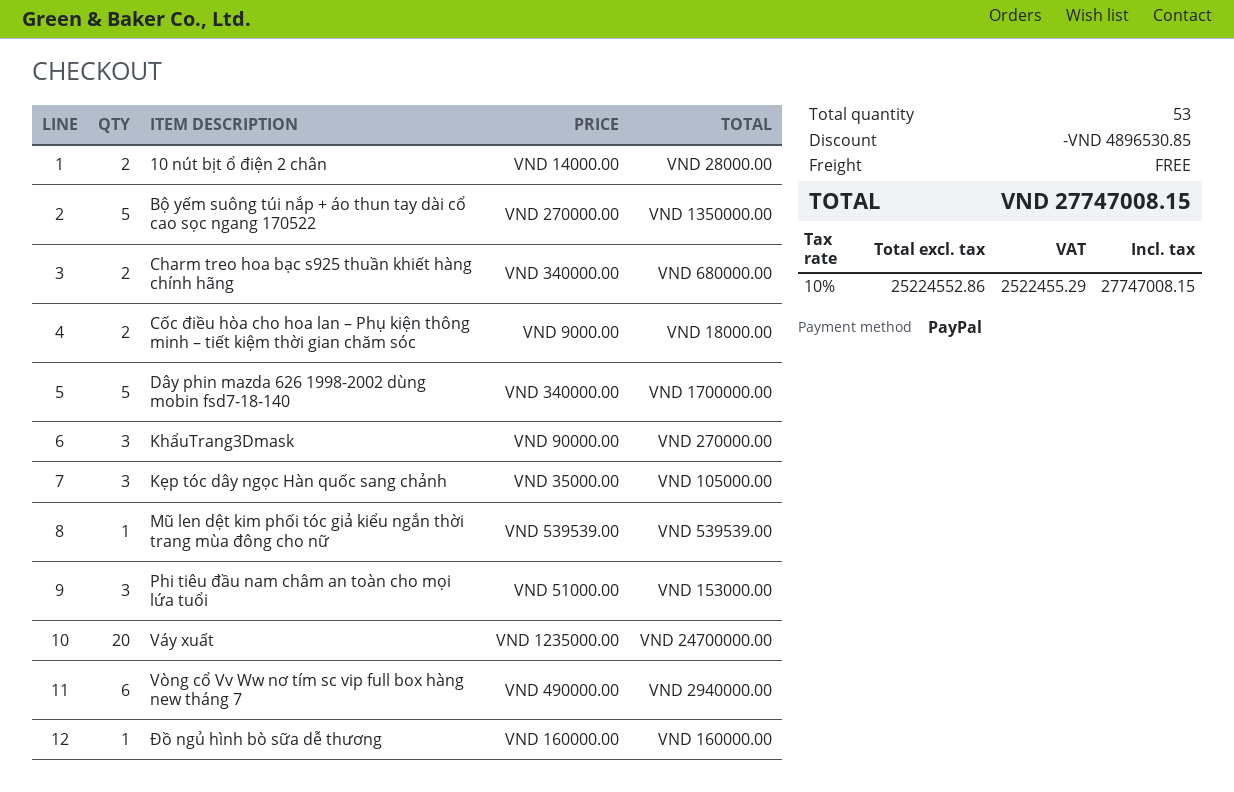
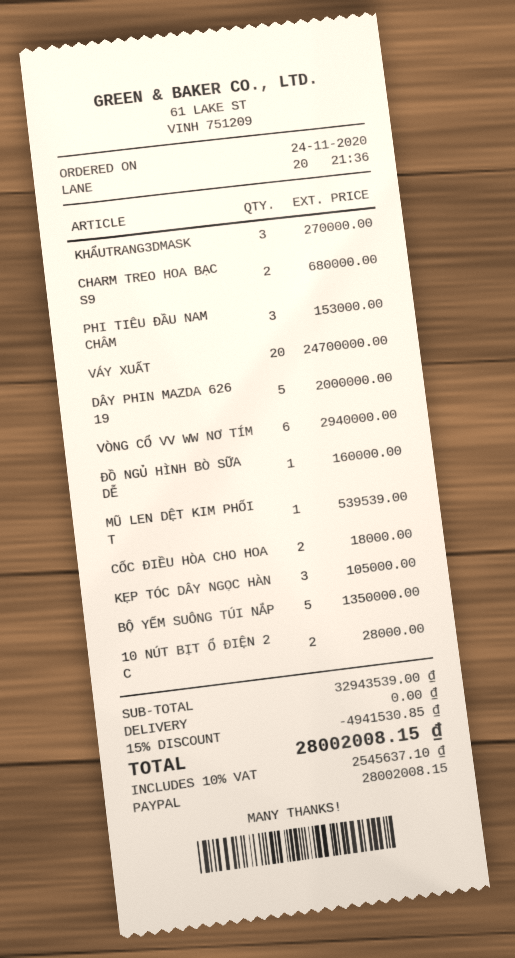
Dây phin mazda 626 1998-2002 dùng mobin fsd7-18-140: 5 for 1700000.00 -> 5 for 2000000.00
discount: 4896530.85 -> 4941530.85
tax: 10% = 2522455.29 -> 10% = 2545637.10
total: 27747008.15 -> 28002008.15

